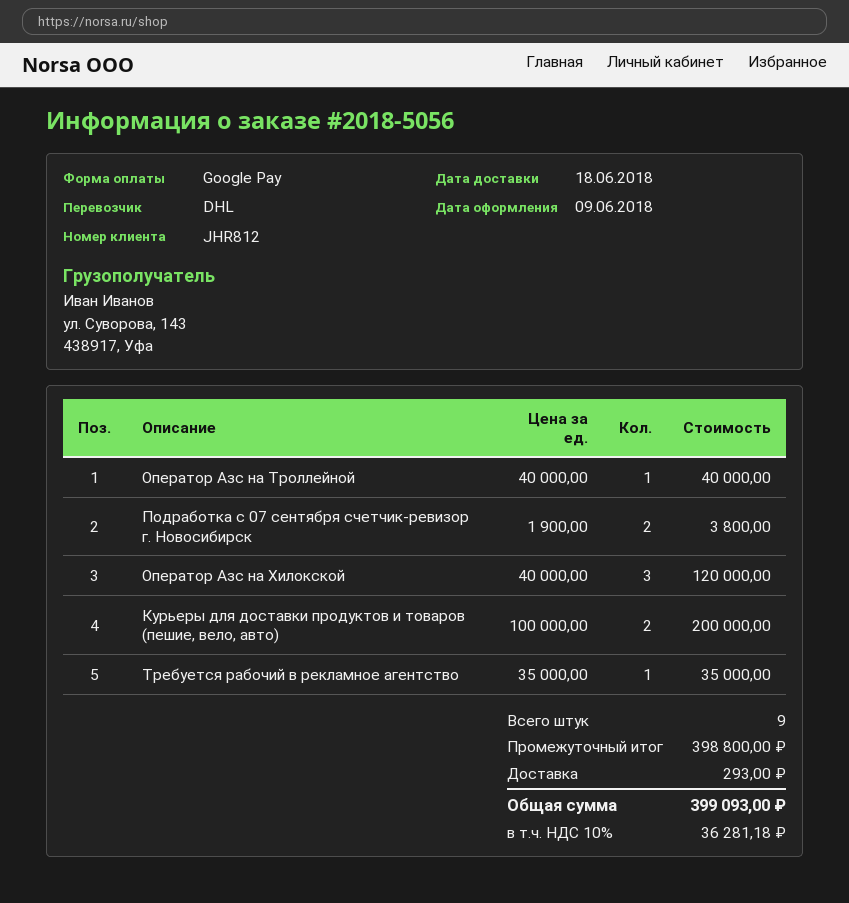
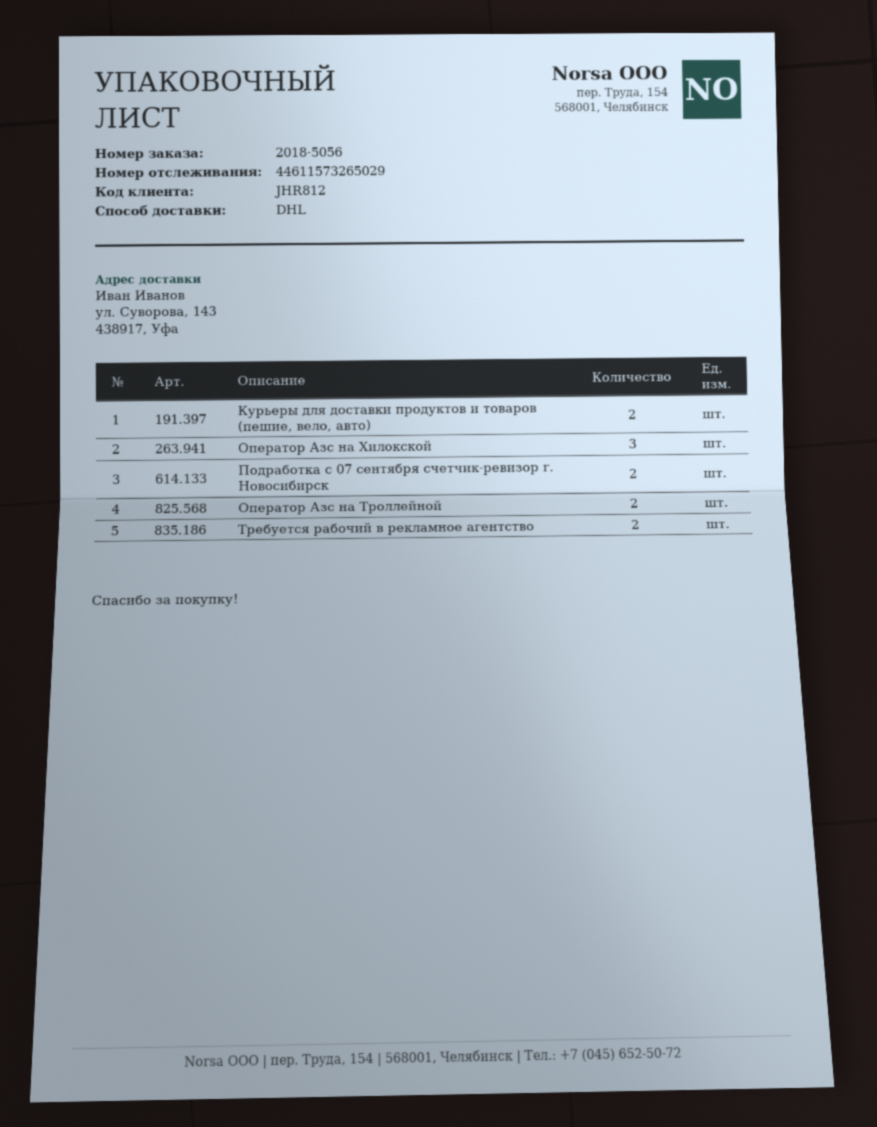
Оператор Азс на Троллейной: 1 -> 2
Требуется рабочий в рекламное агентство: 1 -> 2

